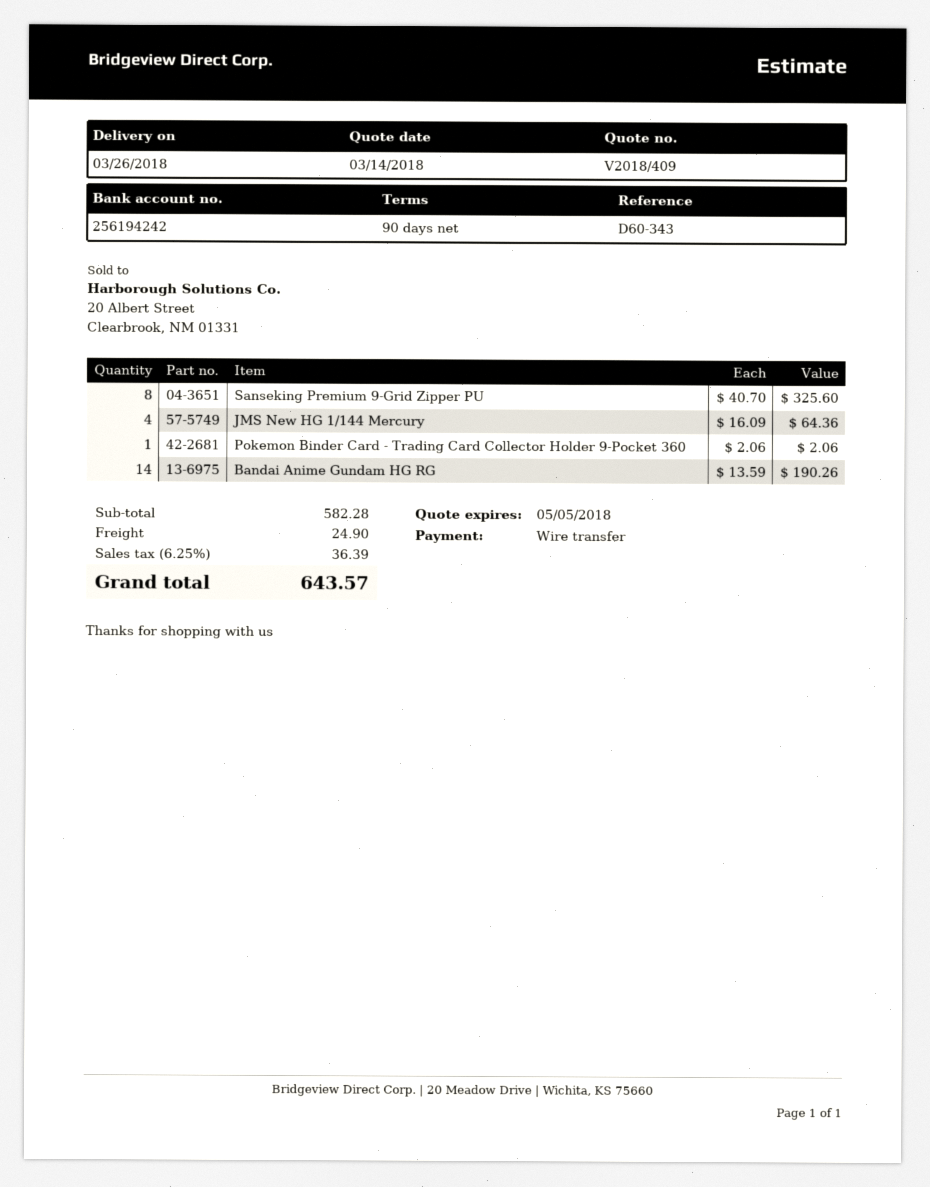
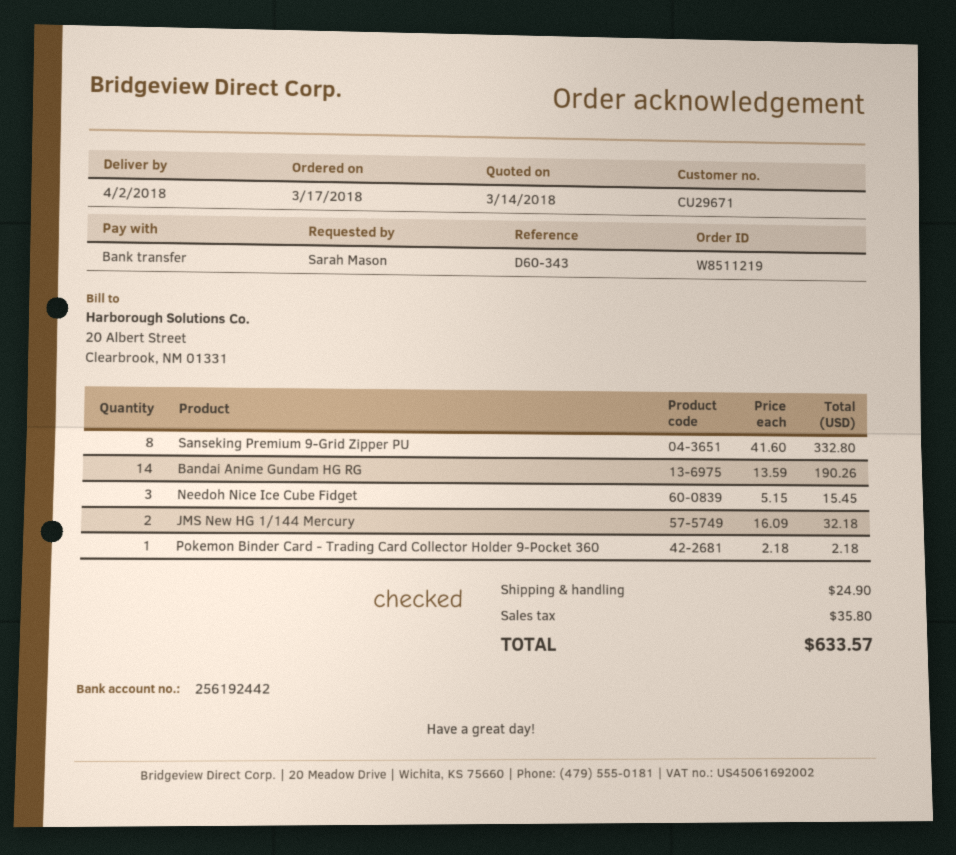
delivery date: 2018-03-26 -> 2018-04-02
bank account: 256194242 -> 256192442
Sanseking Premium 9-Grid Zipper PU: 8 x 40.70 = 325.60 -> 8 x 41.60 = 332.80
JMS New HG 1/144 Mercury: 4 x 16.09 = 64.36 -> 2 x 16.09 = 32.18
Pokemon Binder Card - Trading Card Collector Holder 9-Pocket 360: 1 x 2.06 = 2.06 -> 1 x 2.18 = 2.18
Needoh Nice Ice Cube Fidget: none -> 3 x 5.15 = 15.45
tax: 36.39 -> 35.80
total: 643.57 -> 633.57

